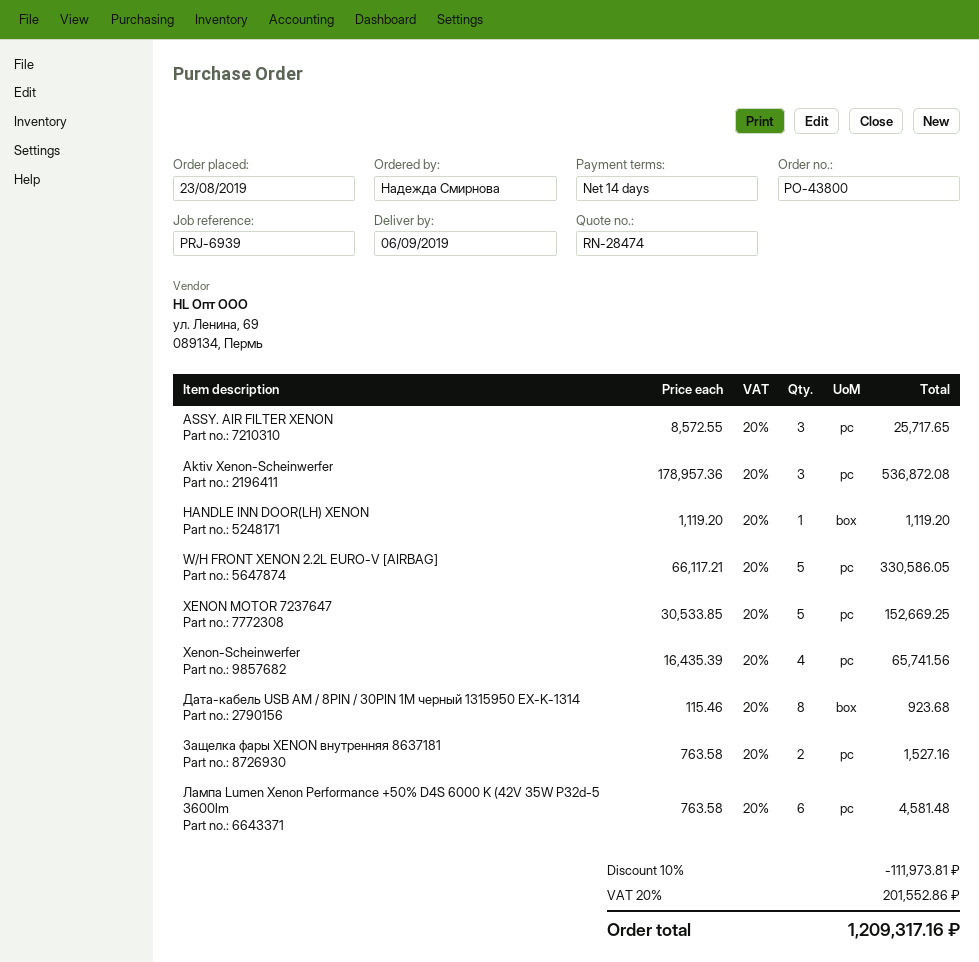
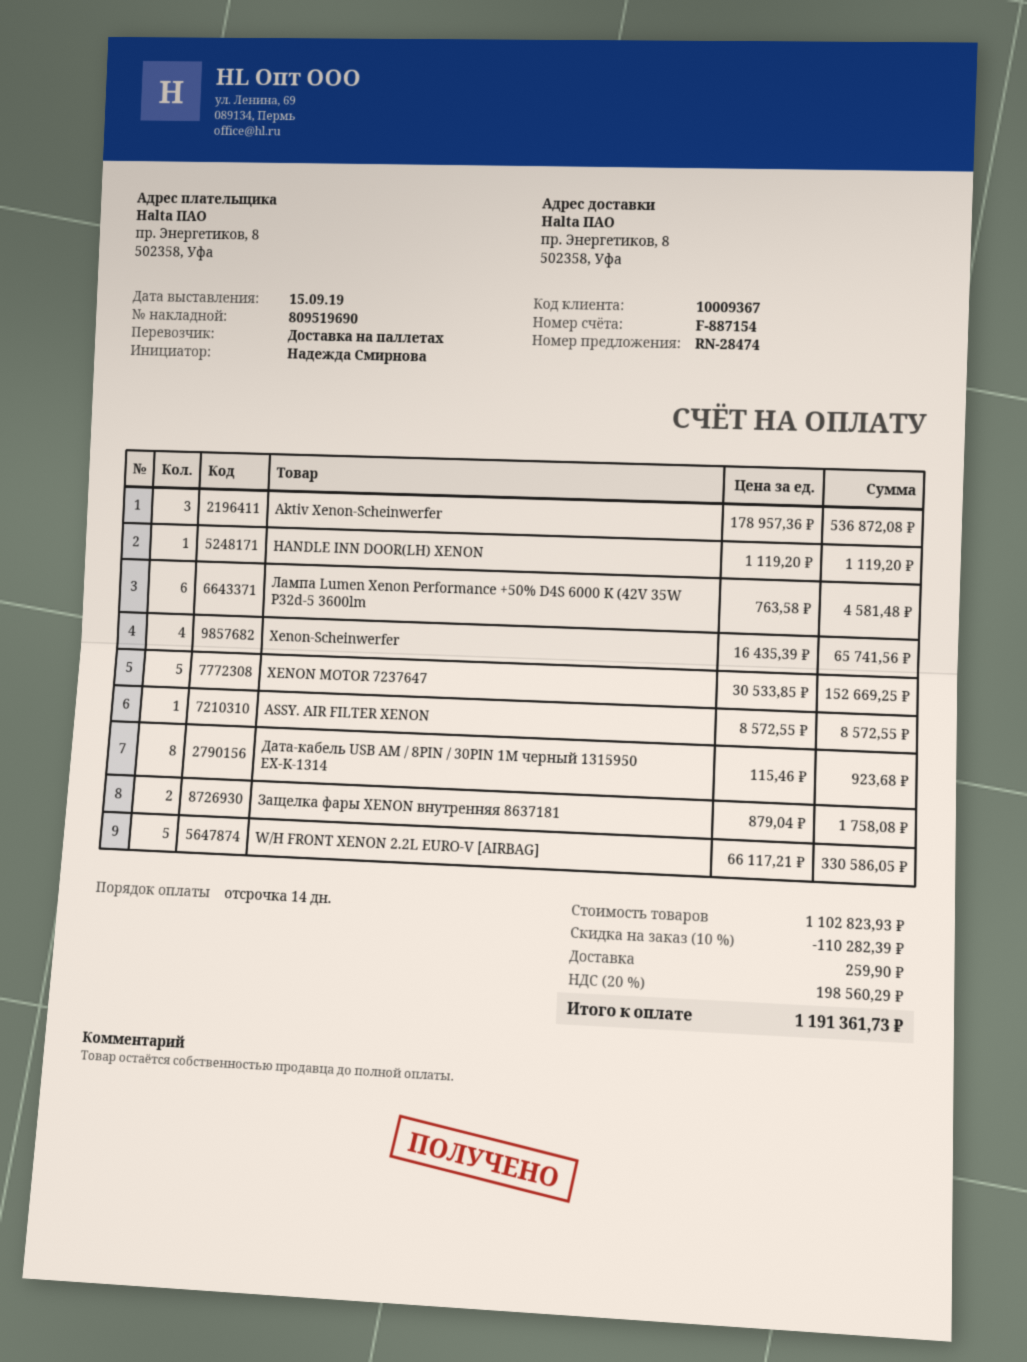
ASSY. AIR FILTER XENON: 3 x 8572.55 = 25717.65 -> 1 x 8572.55 = 8572.55
Защелка фары XENON внутренняя 8637181: 2 x 763.58 = 1527.16 -> 2 x 879.04 = 1758.08
discount: 10% = 111973.81 -> 10% = 110282.39
shipping: none -> 259.90
tax: 20% = 201552.86 -> 20% = 198560.29
total: 1209317.16 -> 1191361.73

